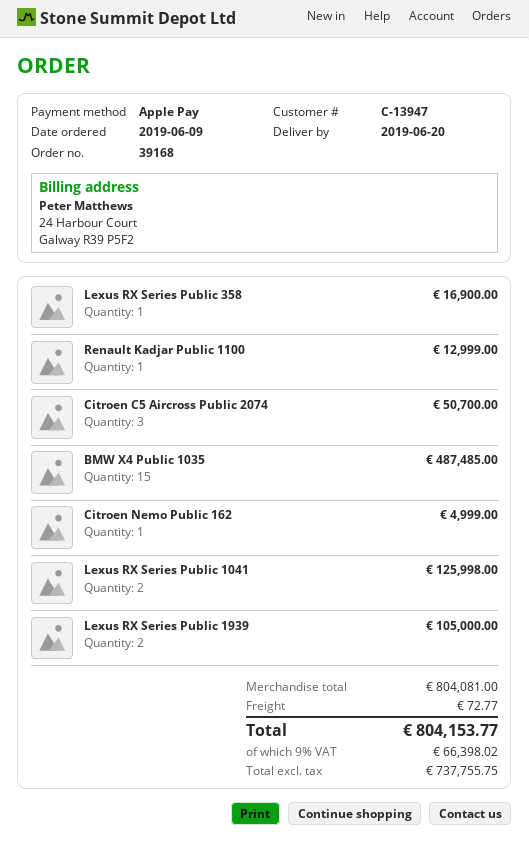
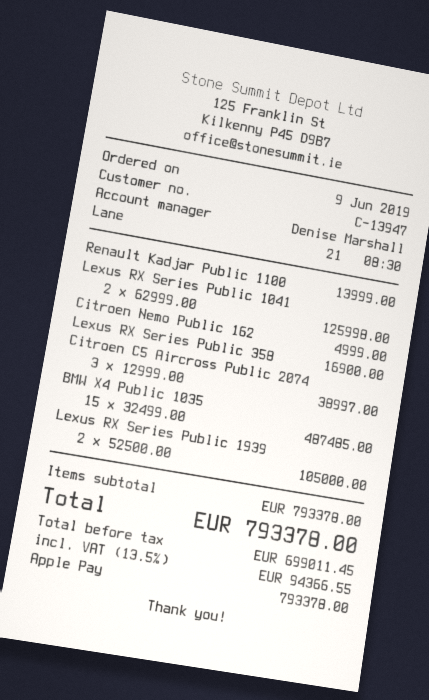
Renault Kadjar Public 1100: 1 for 12999.00 -> 1 for 13999.00
Citroen C5 Aircross Public 2074: 3 for 50700.00 -> 3 for 38997.00
subtotal: 804081.00 -> 793378.00
shipping: 72.77 -> none
net: 737755.75 -> 699011.45
tax: 9% = 66398.02 -> 13.5% = 94366.55
total: 804153.77 -> 793378.00

